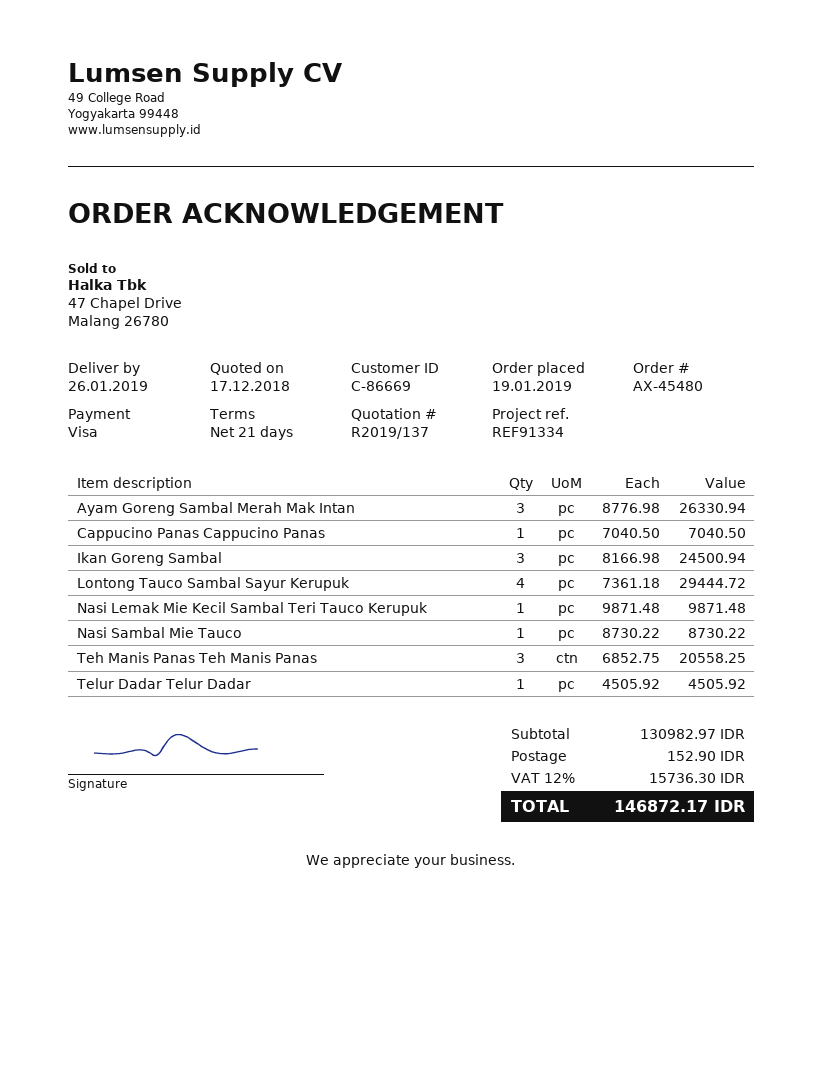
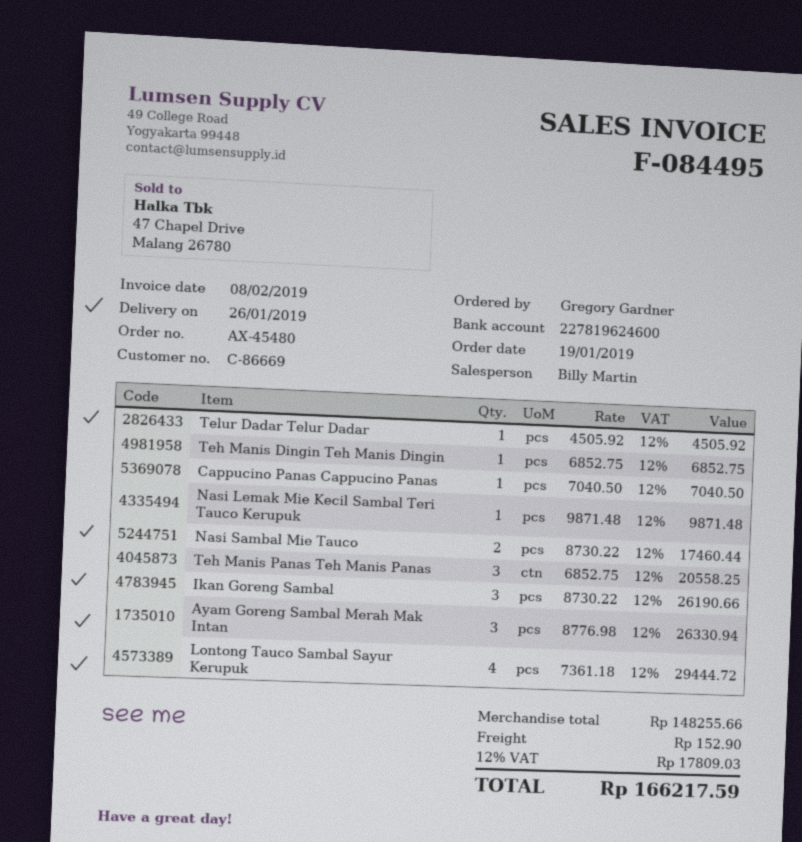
Ikan Goreng Sambal: 3 x 8166.98 = 24500.94 -> 3 x 8730.22 = 26190.66
Nasi Sambal Mie Tauco: 1 x 8730.22 = 8730.22 -> 2 x 8730.22 = 17460.44
Teh Manis Dingin Teh Manis Dingin: none -> 1 x 6852.75 = 6852.75
subtotal: 130982.97 -> 148255.66
tax: 12% = 15736.30 -> 12% = 17809.03
total: 146872.17 -> 166217.59

